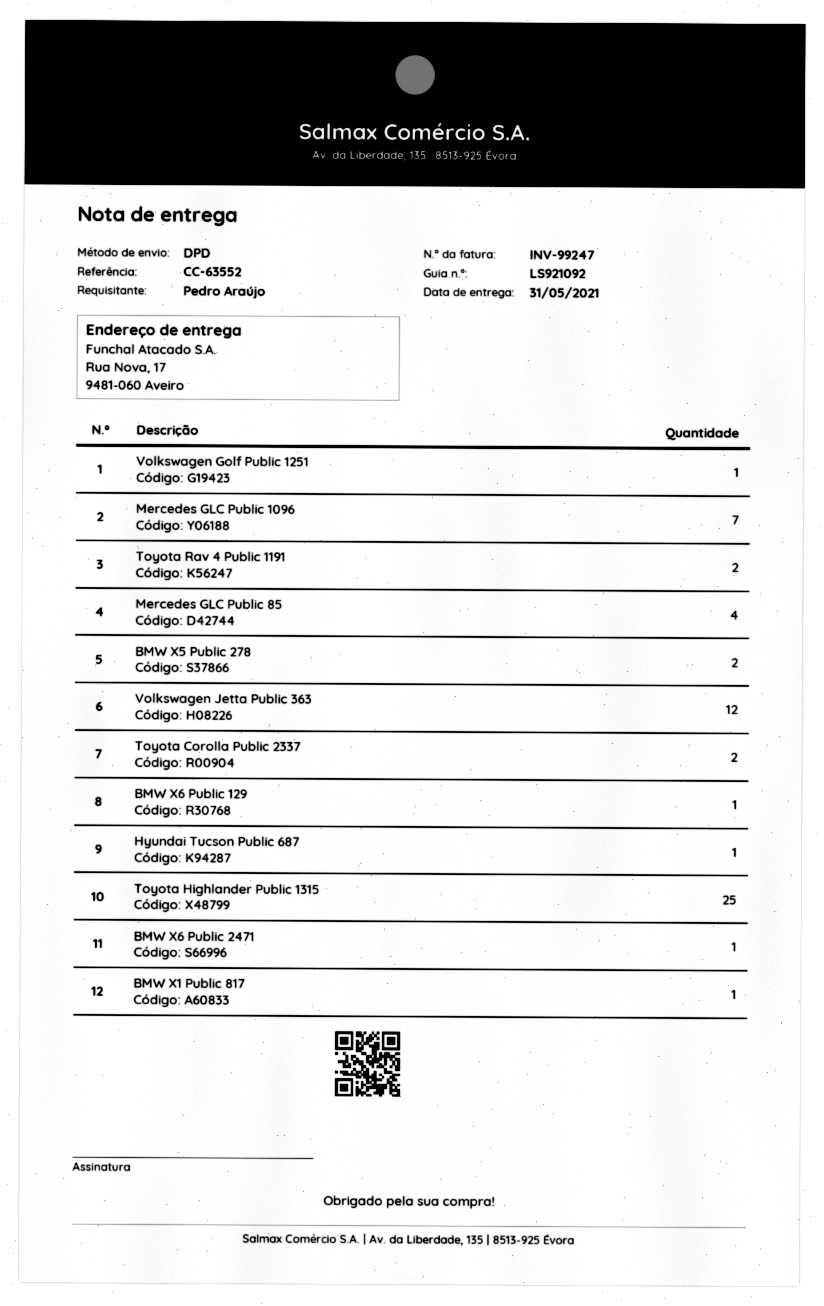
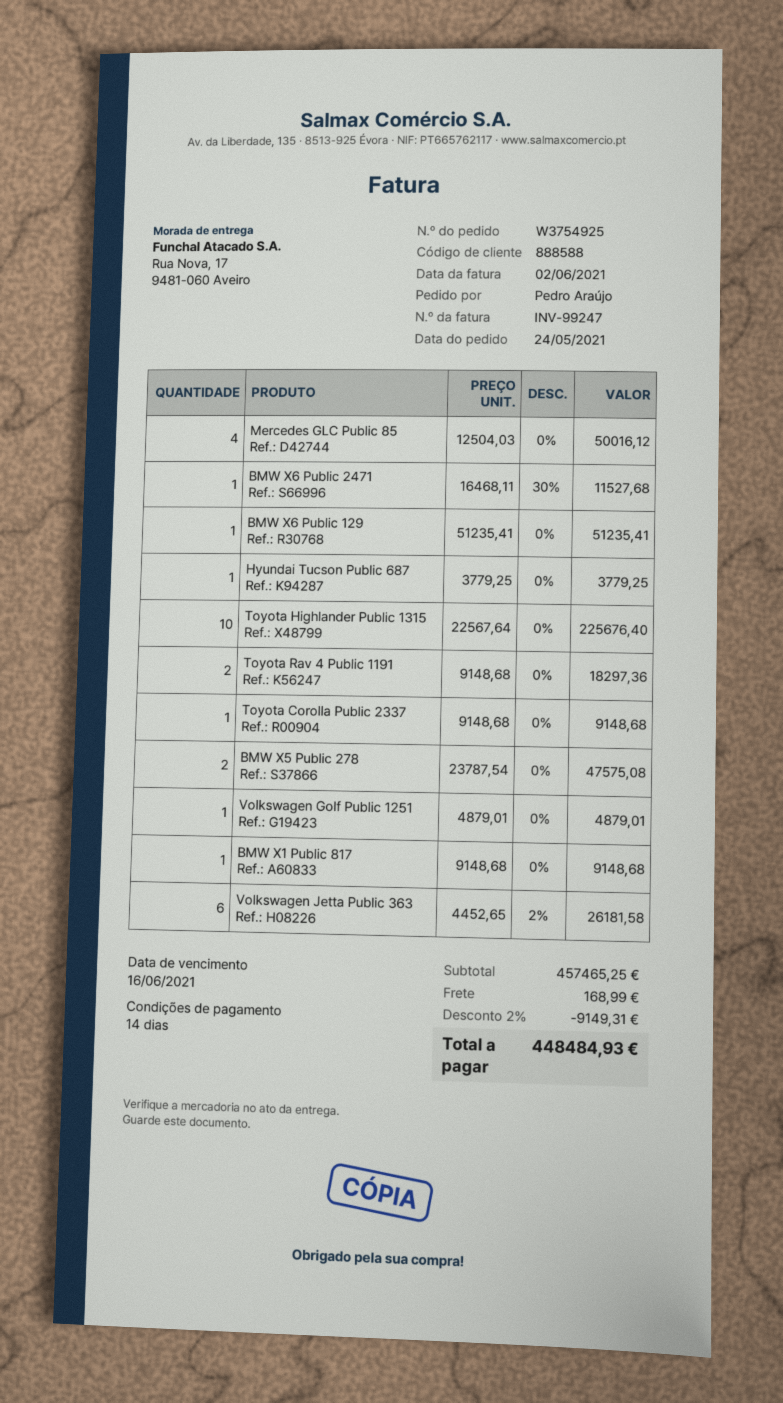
Mercedes GLC Public 1096: 7 -> none
Volkswagen Jetta Public 363: 12 -> 6
Toyota Corolla Public 2337: 2 -> 1
Toyota Highlander Public 1315: 25 -> 10

